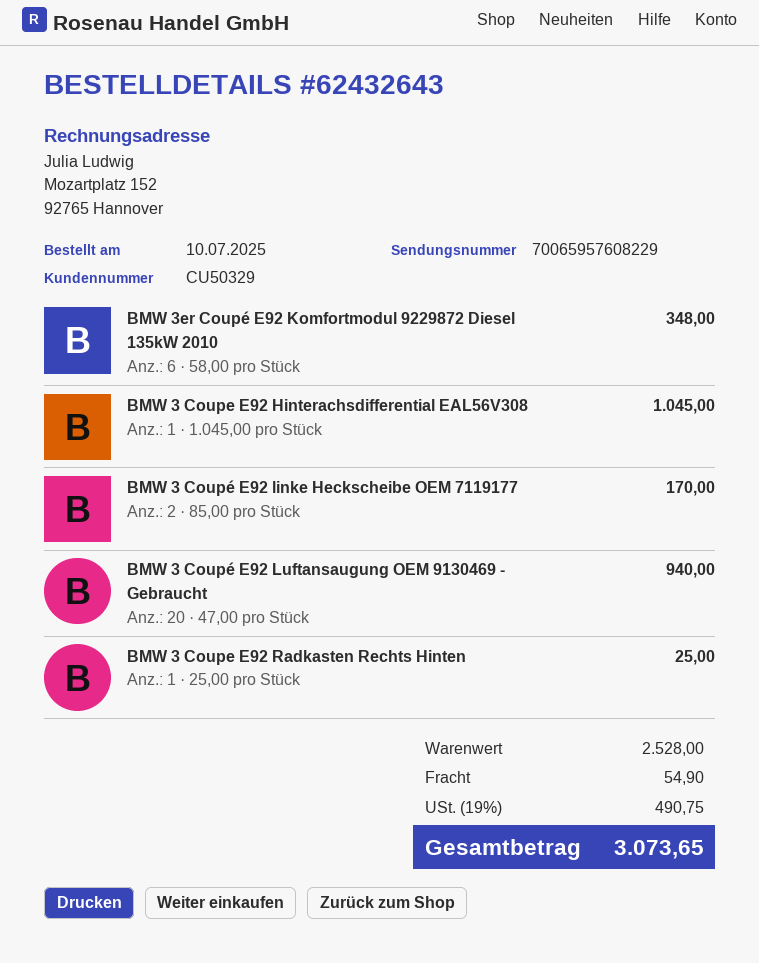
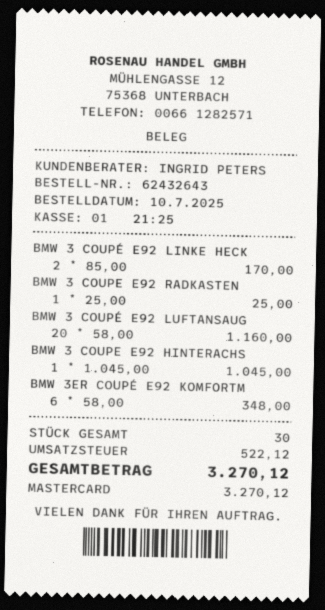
BMW 3 Coupé E92 Luftansaugung OEM 9130469 - Gebraucht: 20 x 47.00 = 940.00 -> 20 x 58.00 = 1160.00
shipping: 54.90 -> none
tax: 490.75 -> 522.12
total: 3073.65 -> 3270.12

